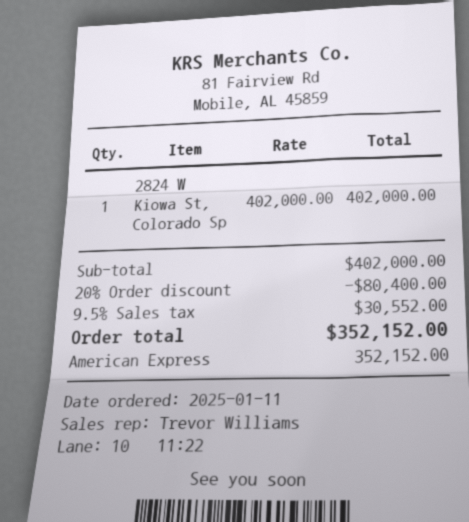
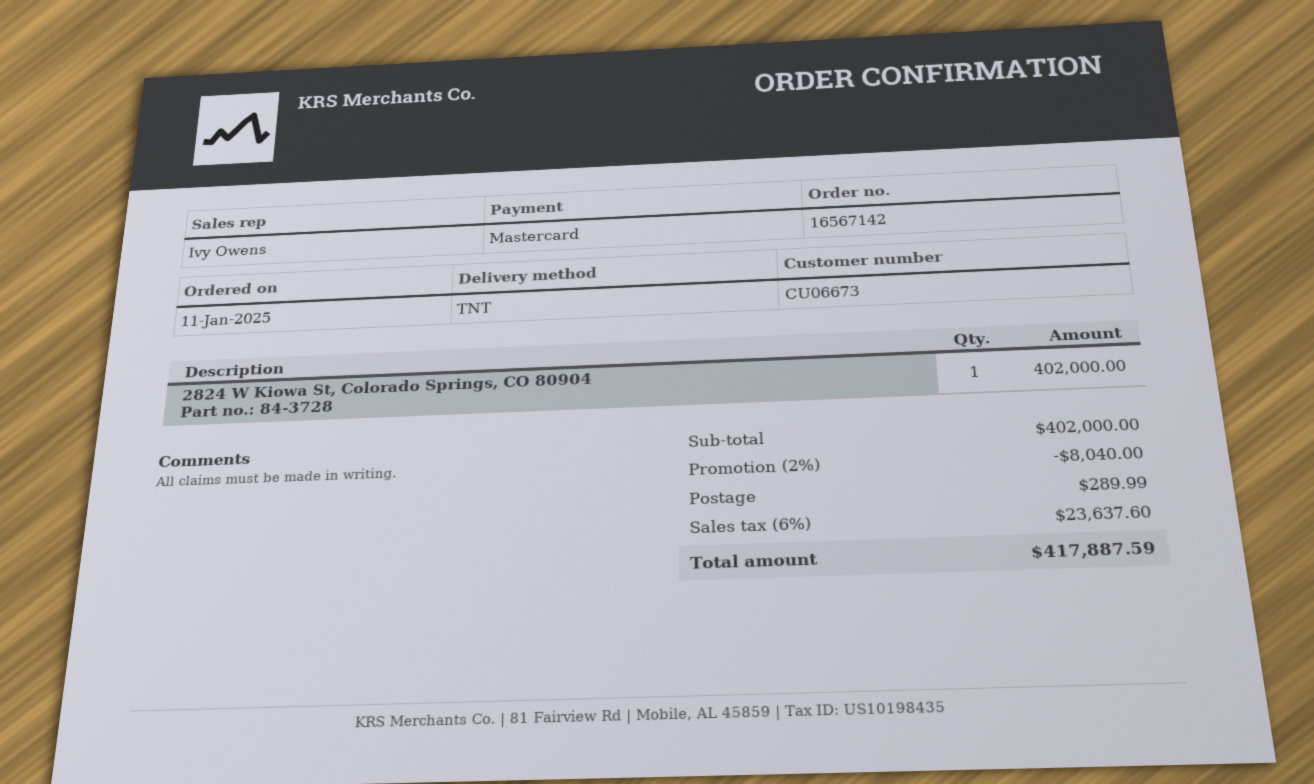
sales rep: Trevor Williams -> Ivy Owens
payment method: American Express -> Mastercard
discount: 20% = 80400.00 -> 2% = 8040.00
shipping: none -> 289.99
tax: 9.5% = 30552.00 -> 6% = 23637.60
total: 352152.00 -> 417887.59

